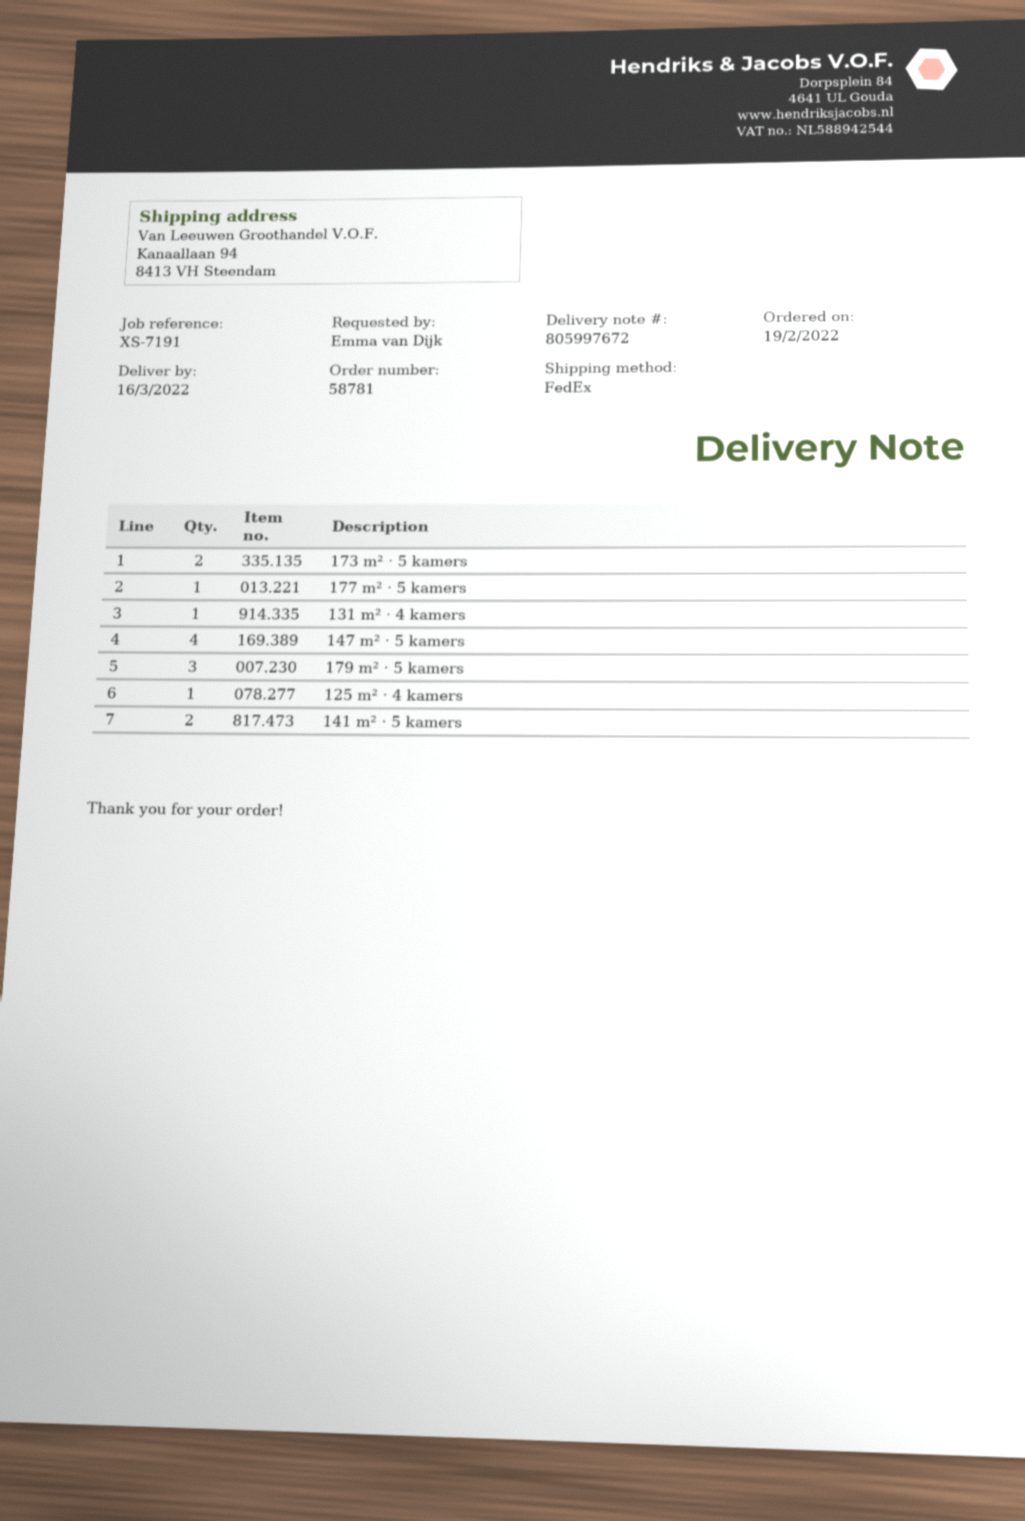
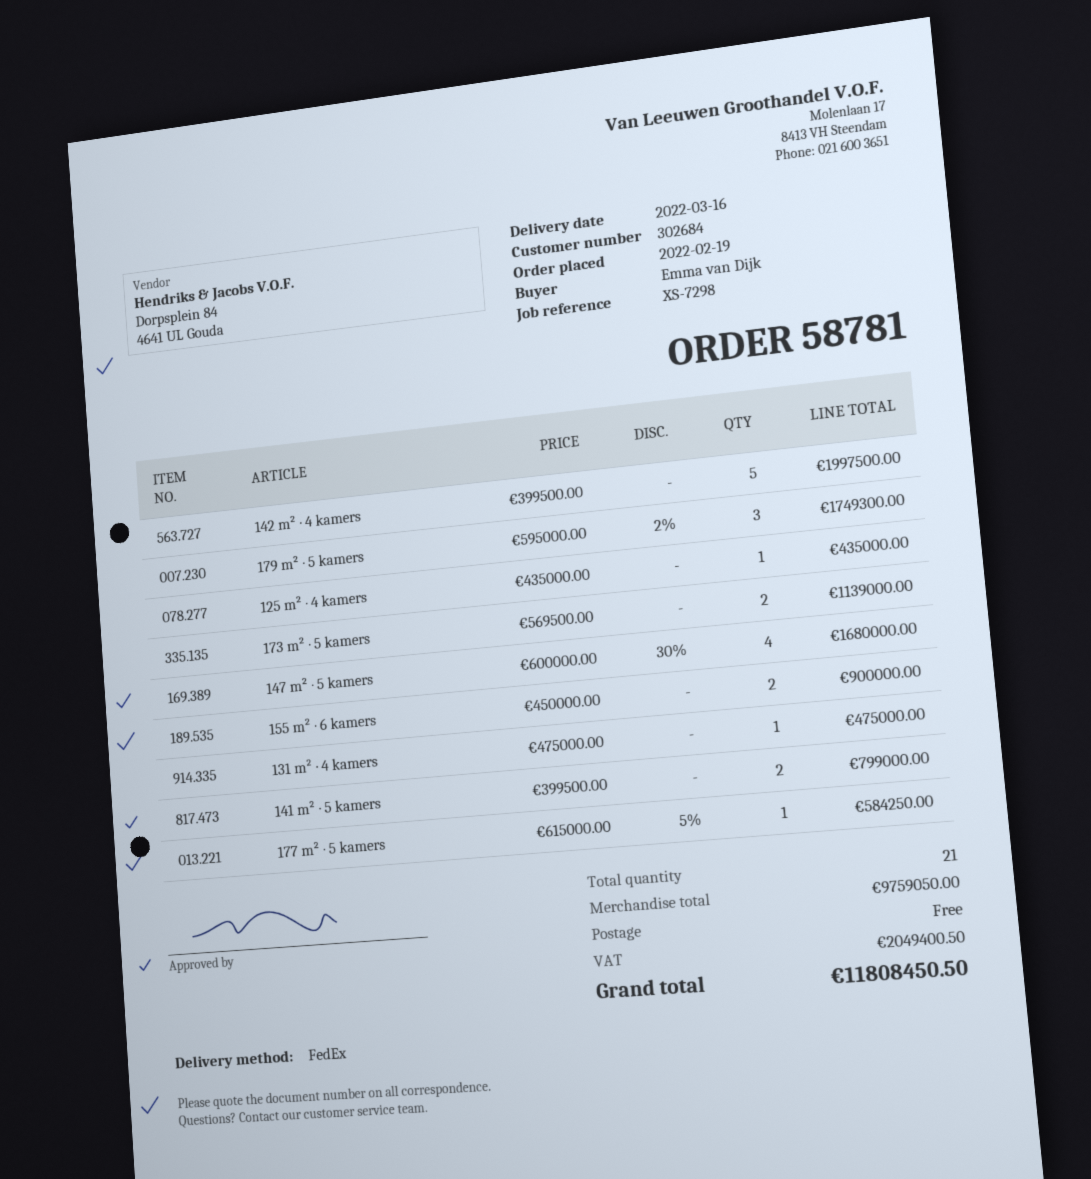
reference: XS-7191 -> XS-7298
142 m² · 4 kamers: none -> 5
155 m² · 6 kamers: none -> 2

